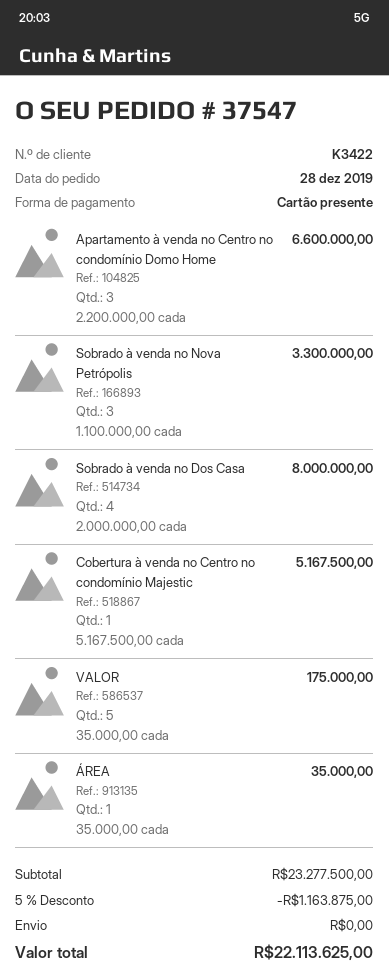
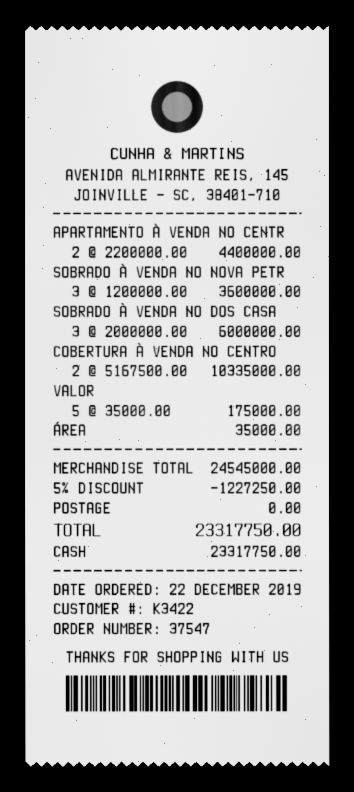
order date: 2019-12-28 -> 2019-12-22
payment method: gift card -> cash
Apartamento à venda no Centro no condomínio Domo Home: 3 x 2200000.00 = 6600000.00 -> 2 x 2200000.00 = 4400000.00
Sobrado à venda no Nova Petrópolis: 3 x 1100000.00 = 3300000.00 -> 3 x 1200000.00 = 3600000.00
Sobrado à venda no Dos Casa: 4 x 2000000.00 = 8000000.00 -> 3 x 2000000.00 = 6000000.00
Cobertura à venda no Centro no condomínio Majestic: 1 x 5167500.00 = 5167500.00 -> 2 x 5167500.00 = 10335000.00
subtotal: 23277500.00 -> 24545000.00
discount: 5% = 1163875.00 -> 5% = 1227250.00
total: 22113625.00 -> 23317750.00

